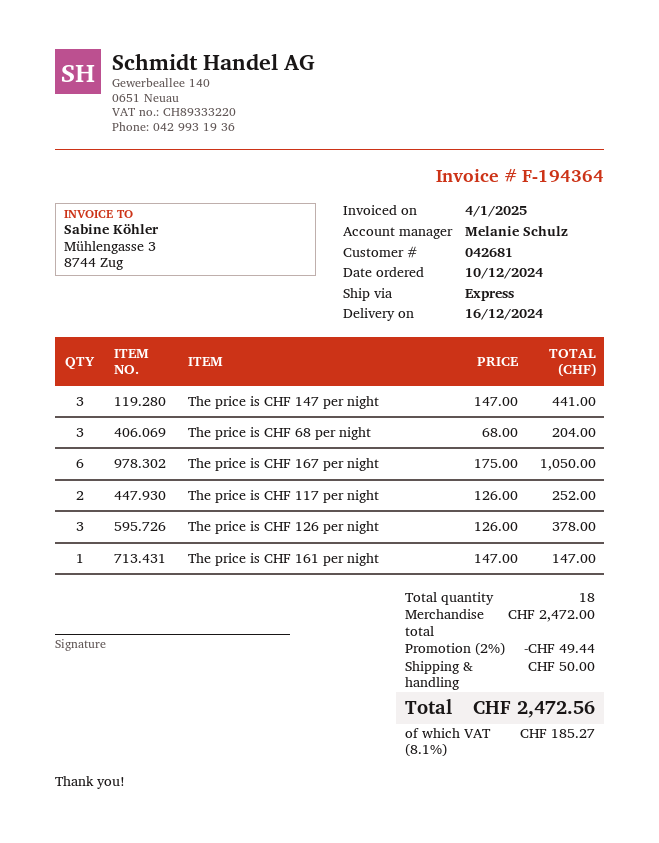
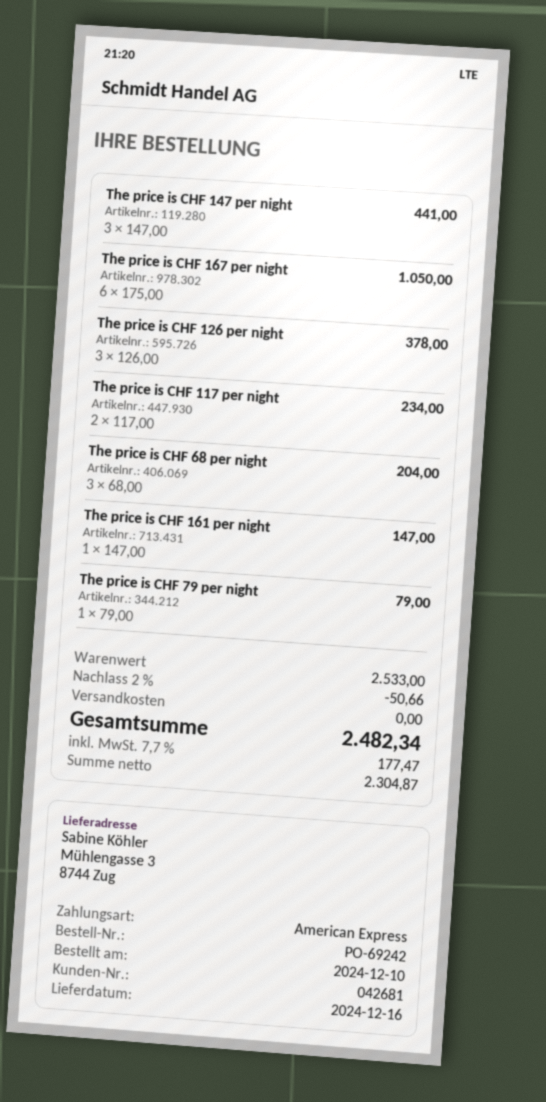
The price is CHF 117 per night: 2 x 126.00 = 252.00 -> 2 x 117.00 = 234.00
The price is CHF 79 per night: none -> 1 x 79.00 = 79.00
subtotal: 2472.00 -> 2533.00
discount: 2% = 49.44 -> 2% = 50.66
shipping: 50.00 -> 0.00
tax: 8.1% = 185.27 -> 7.7% = 177.47
total: 2472.56 -> 2482.34

